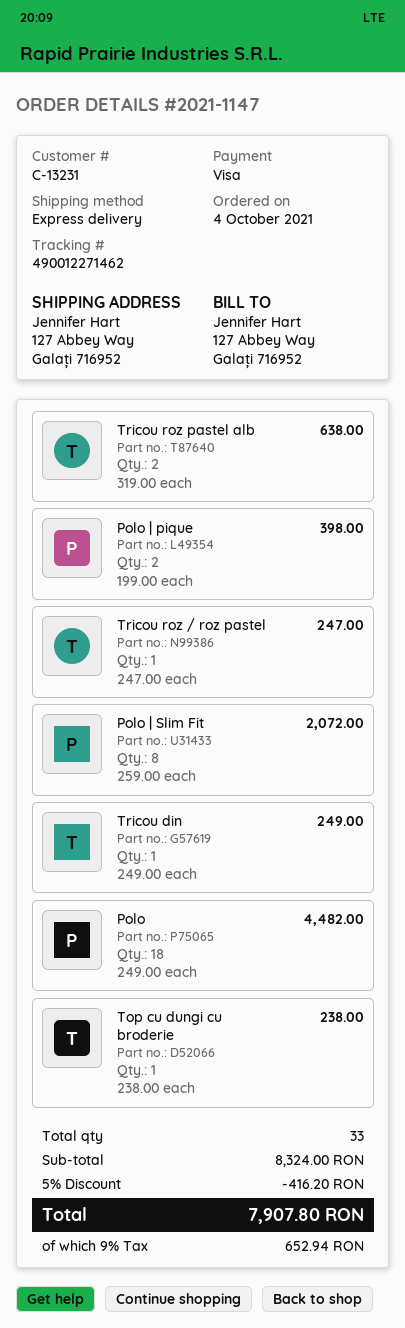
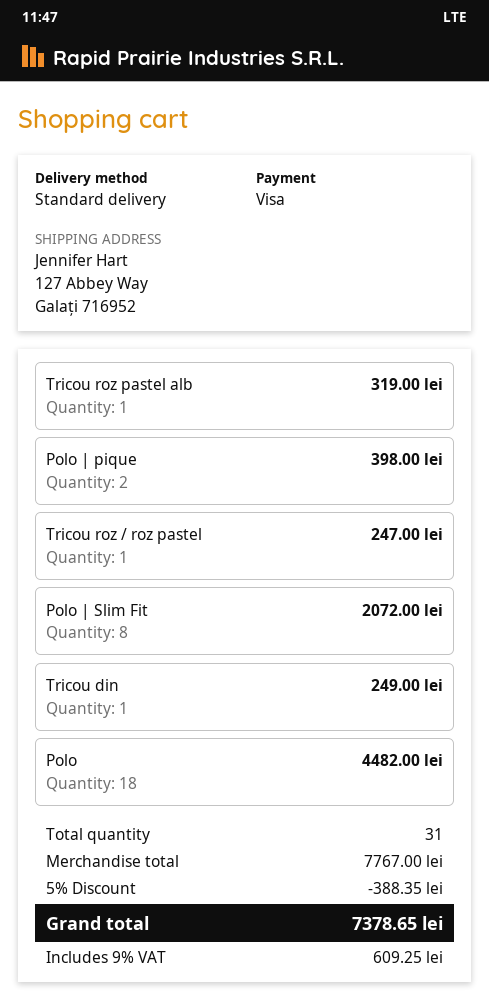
shipping method: express -> standard
Tricou roz pastel alb: 2 for 638.00 -> 1 for 319.00
Top cu dungi cu broderie: 1 for 238.00 -> none
total quantity: 33 -> 31
subtotal: 8324.00 -> 7767.00
discount: 5% = 416.20 -> 5% = 388.35
tax: 9% = 652.94 -> 9% = 609.25
total: 7907.80 -> 7378.65

